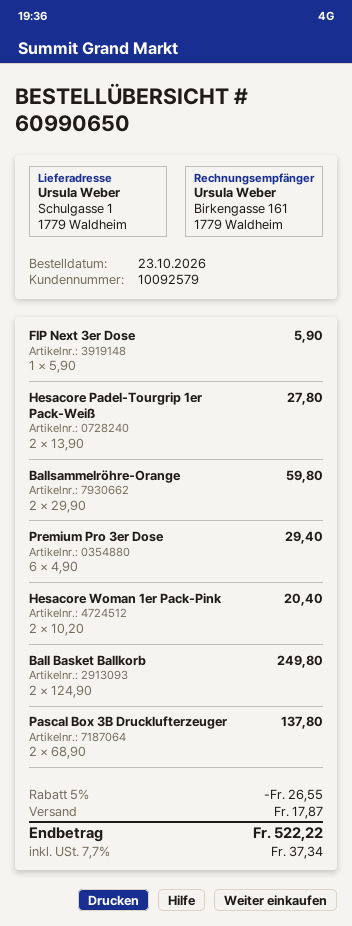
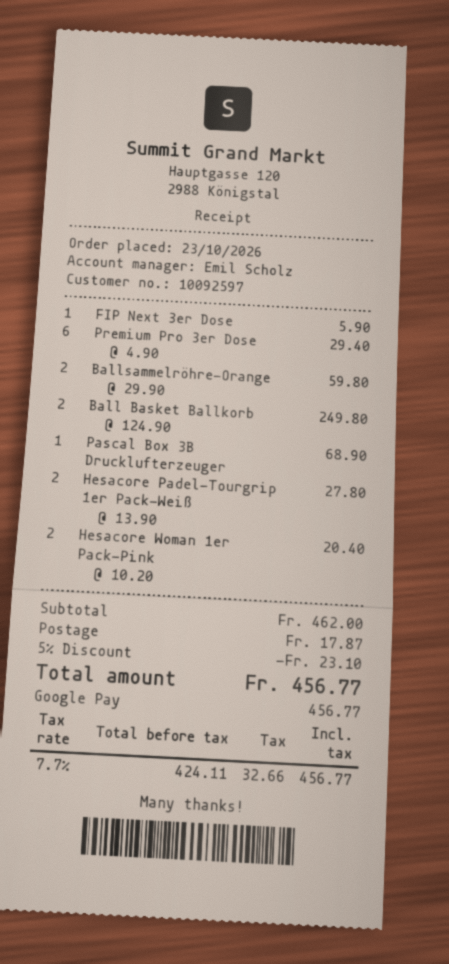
customer number: 10092579 -> 10092597
Pascal Box 3B Drucklufterzeuger: 2 x 68.90 = 137.80 -> 1 x 68.90 = 68.90
discount: 5% = 26.55 -> 5% = 23.10
tax: 7.7% = 37.34 -> 7.7% = 32.66
total: 522.22 -> 456.77

